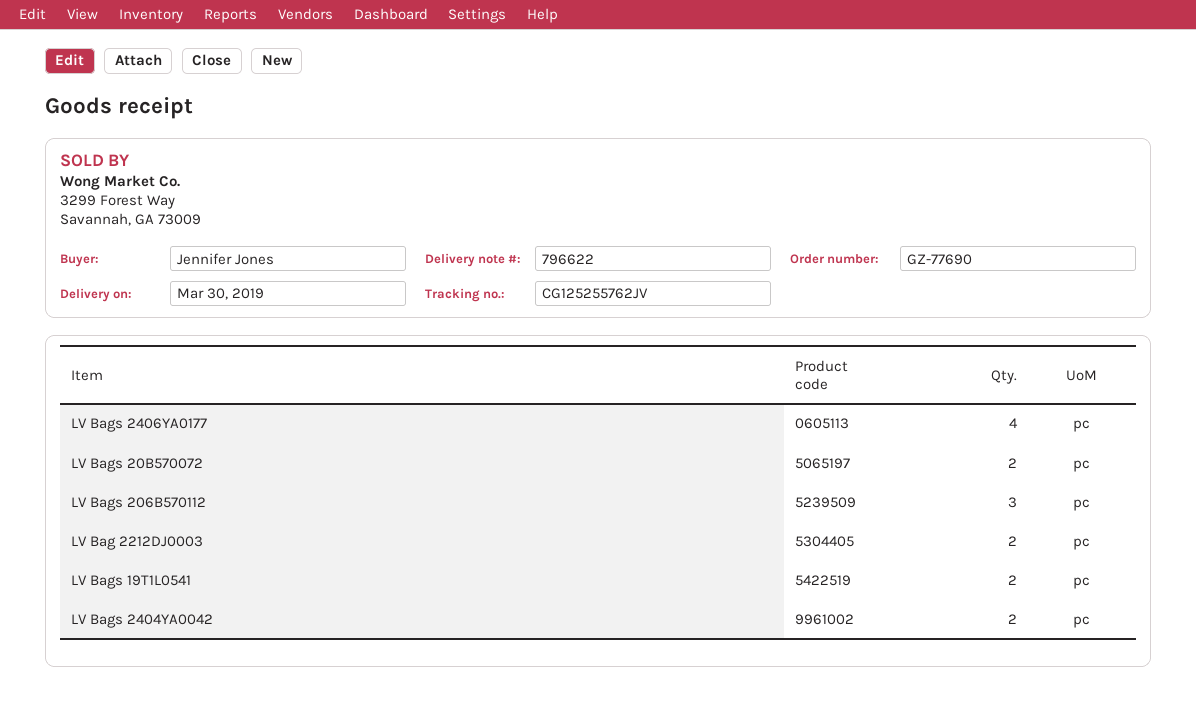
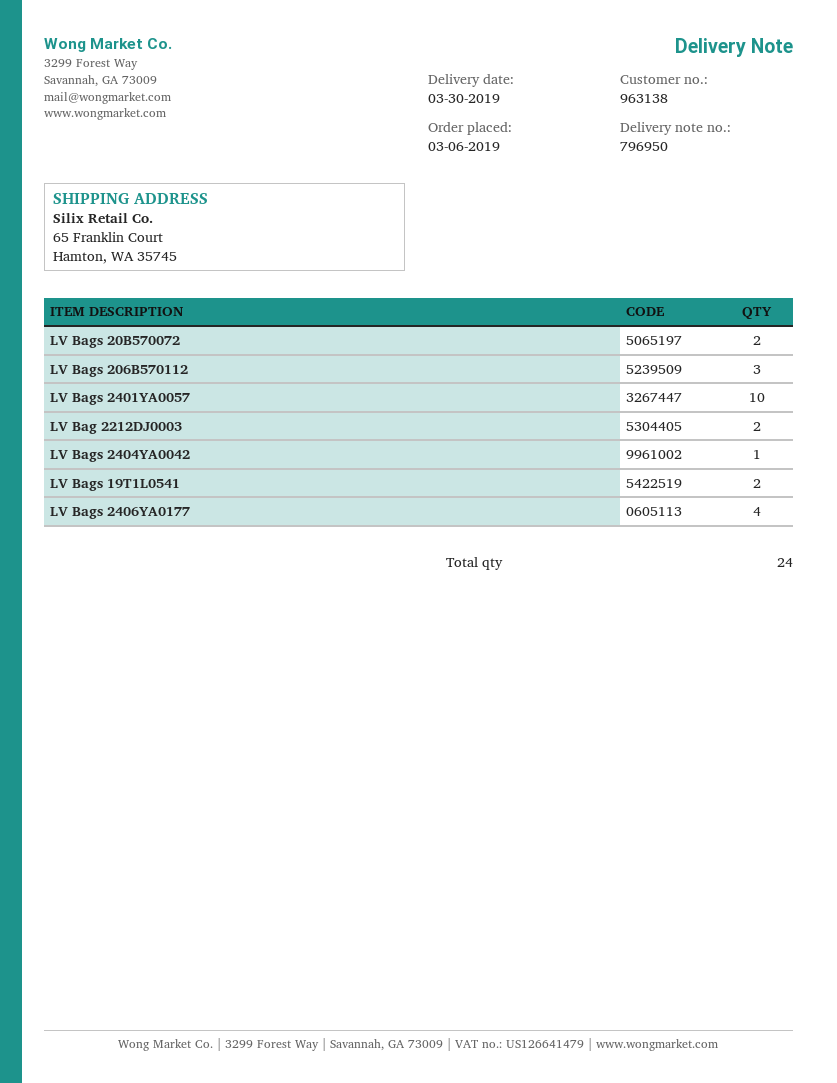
delivery note number: 796622 -> 796950
LV Bags 2404YA0042: 2 -> 1
LV Bags 2401YA0057: none -> 10

